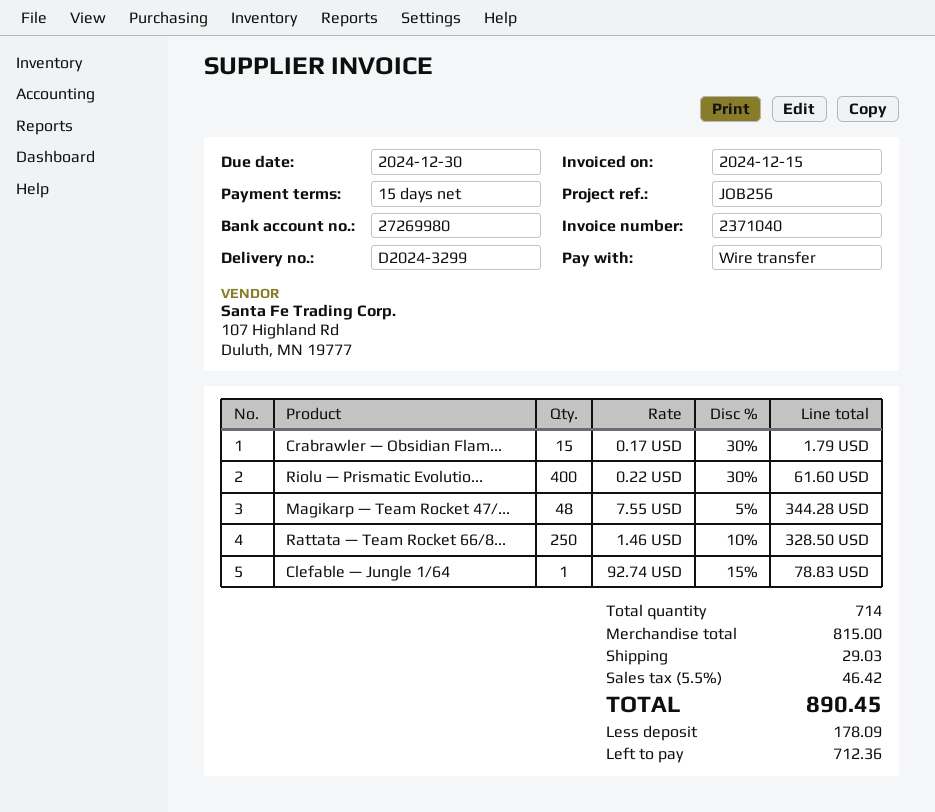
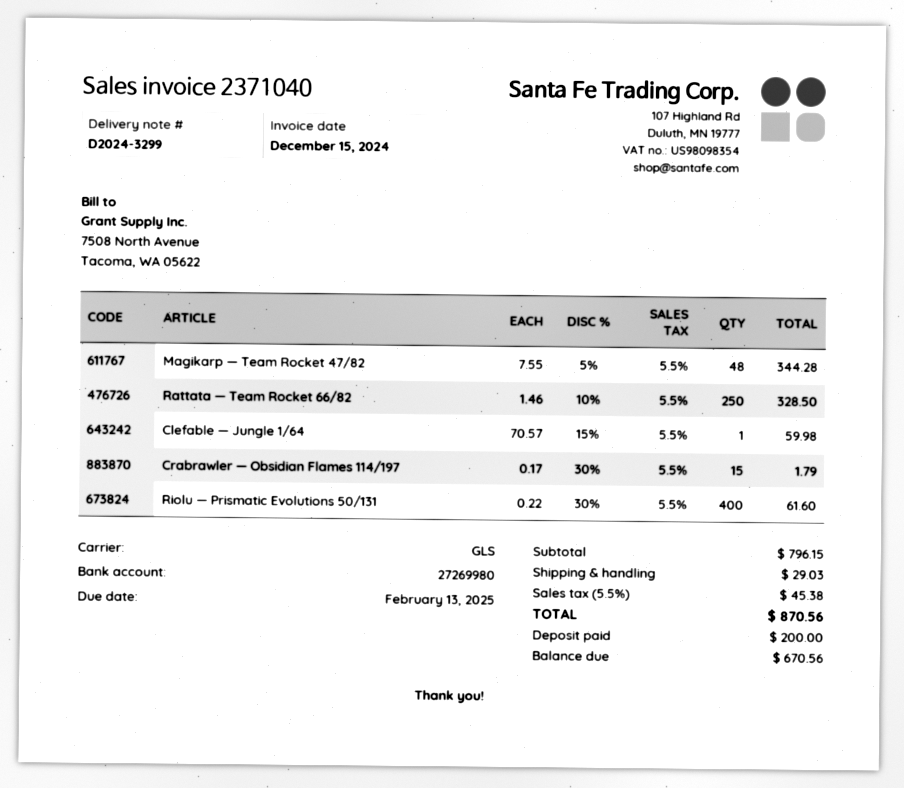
due date: 2024-12-30 -> 2025-02-13
Clefable — Jungle 1/64: 1 x 92.74 - 15% = 78.83 -> 1 x 70.57 - 15% = 59.98
subtotal: 815.00 -> 796.15
tax: 5.5% = 46.42 -> 5.5% = 45.38
total: 890.45 -> 870.56
deposit: 178.09 -> 200.00
balance: 712.36 -> 670.56

